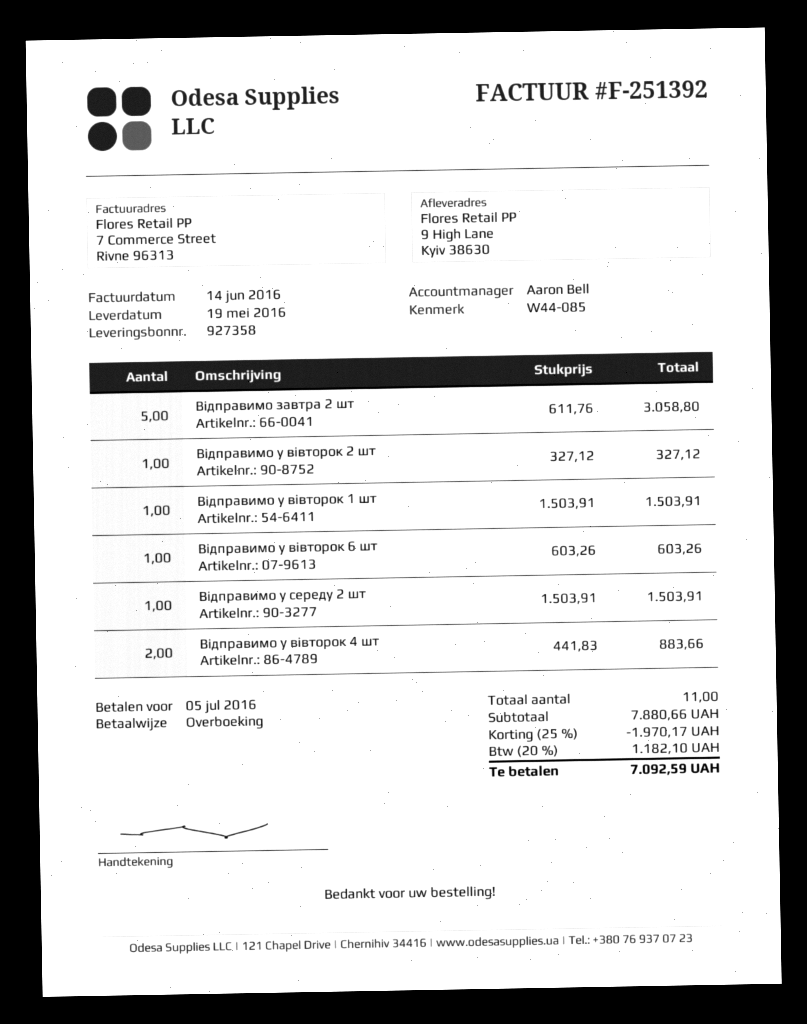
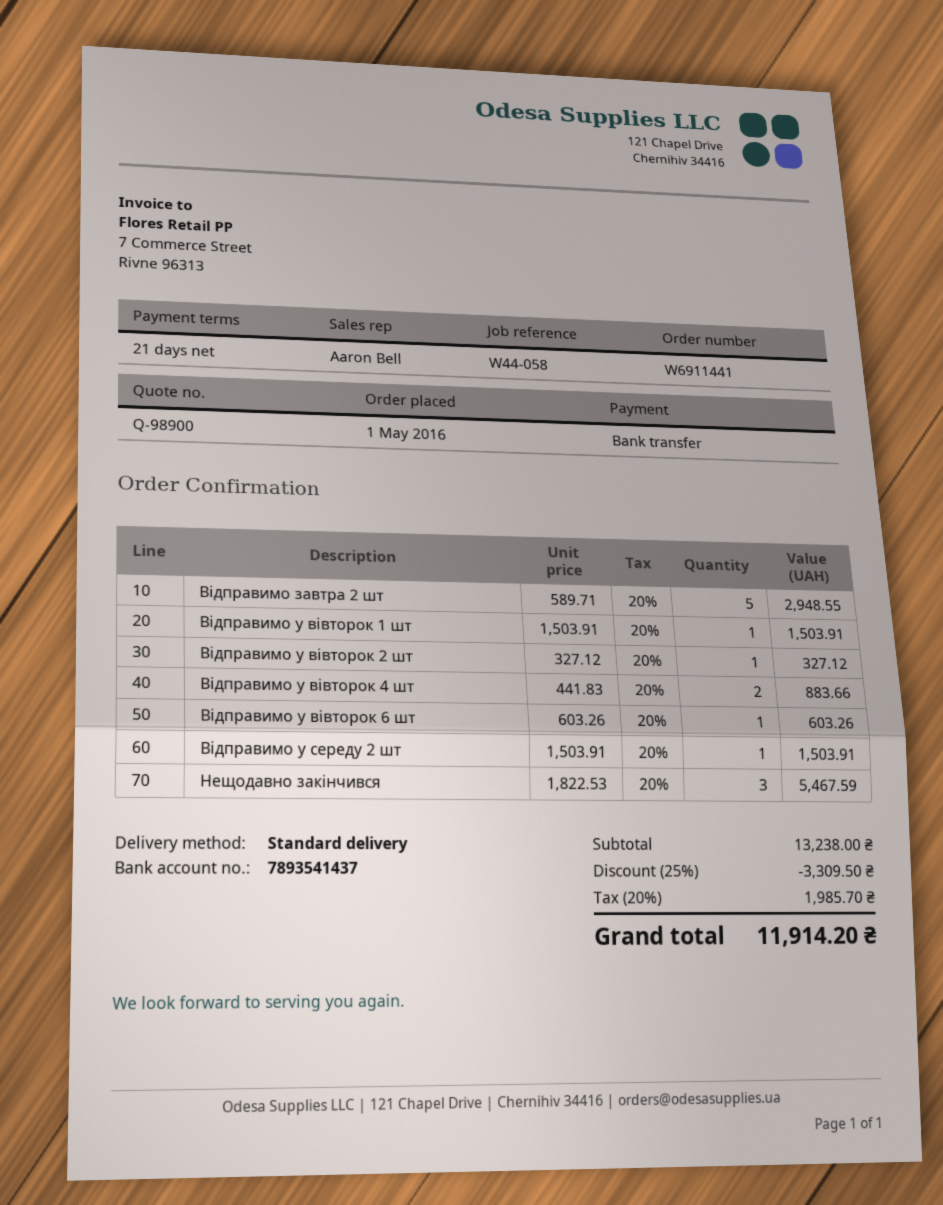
reference: W44-085 -> W44-058
Відправимо завтра 2 шт: 5 x 611.76 = 3058.80 -> 5 x 589.71 = 2948.55
Нещодавно закінчився: none -> 3 x 1822.53 = 5467.59
subtotal: 7880.66 -> 13238.00
discount: 25% = 1970.17 -> 25% = 3309.50
tax: 20% = 1182.10 -> 20% = 1985.70
total: 7092.59 -> 11914.20

